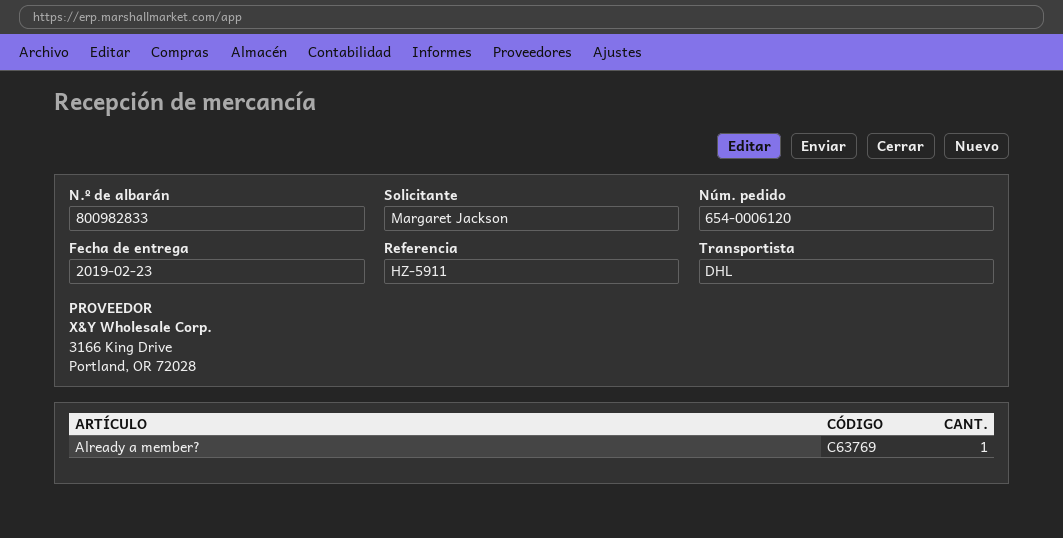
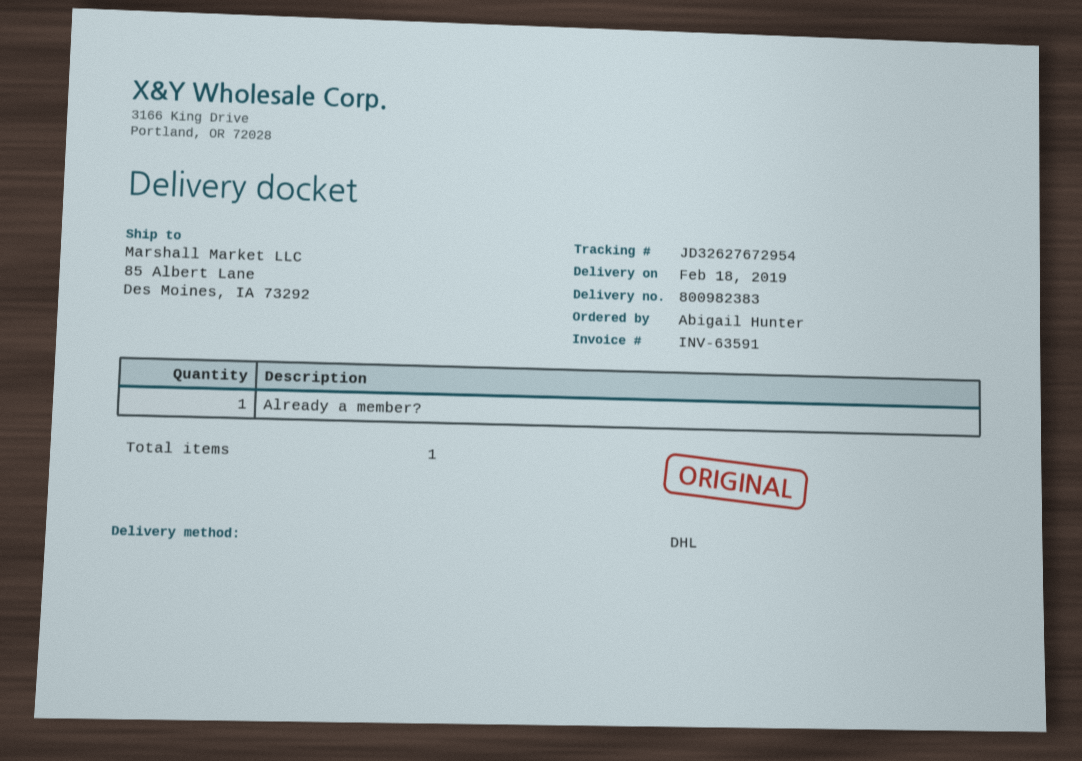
delivery note number: 800982833 -> 800982383
delivery date: 2019-02-23 -> 2019-02-18
ordered by: Margaret Jackson -> Abigail Hunter

